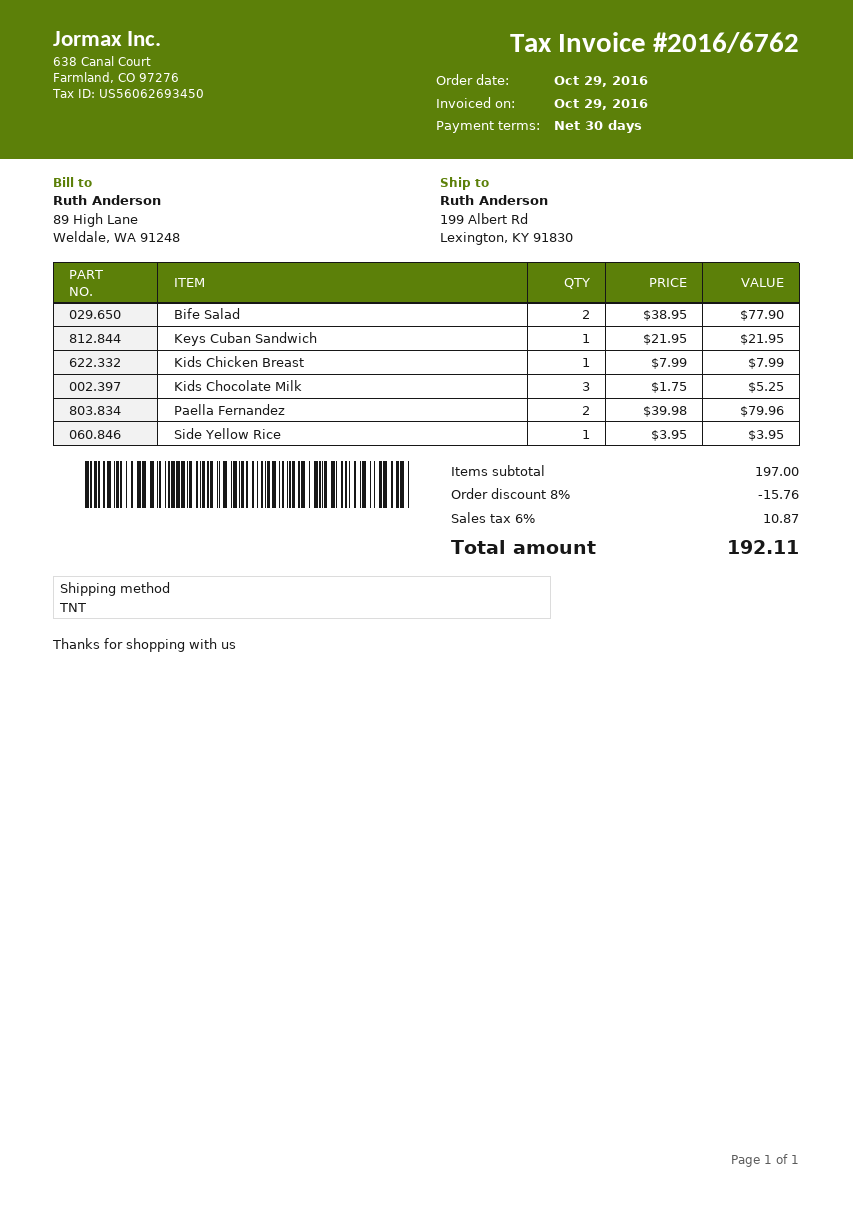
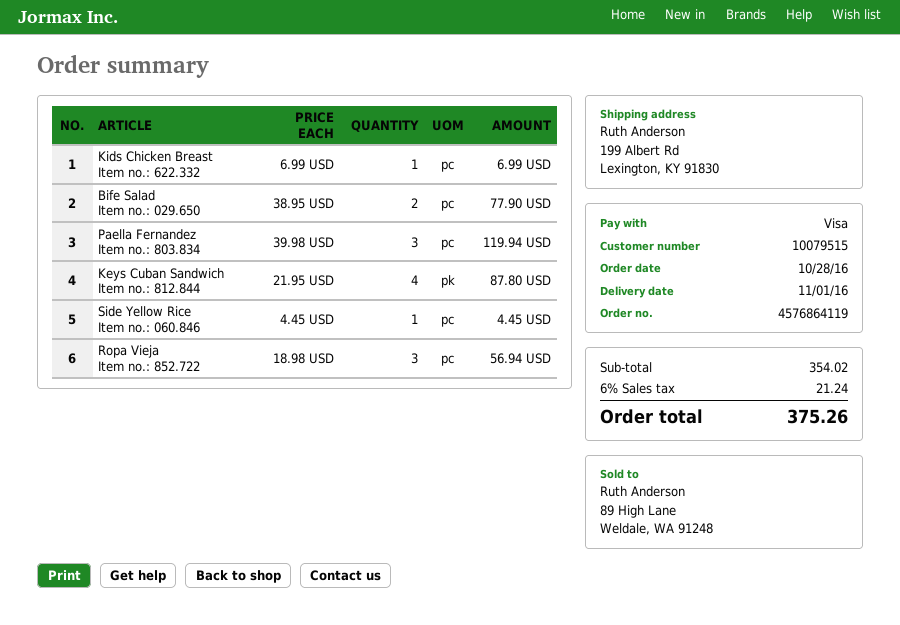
order date: 2016-10-29 -> 2016-10-28
Keys Cuban Sandwich: 1 x 21.95 = 21.95 -> 4 x 21.95 = 87.80
Kids Chicken Breast: 1 x 7.99 = 7.99 -> 1 x 6.99 = 6.99
Kids Chocolate Milk: 3 x 1.75 = 5.25 -> none
Paella Fernandez: 2 x 39.98 = 79.96 -> 3 x 39.98 = 119.94
Side Yellow Rice: 1 x 3.95 = 3.95 -> 1 x 4.45 = 4.45
Ropa Vieja: none -> 3 x 18.98 = 56.94
subtotal: 197.00 -> 354.02
discount: 8% = 15.76 -> none
tax: 6% = 10.87 -> 6% = 21.24
total: 192.11 -> 375.26

